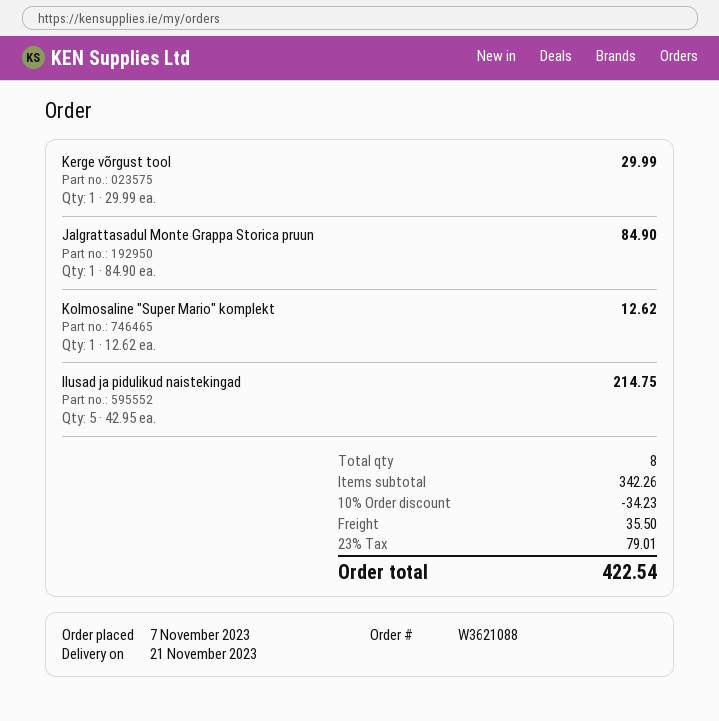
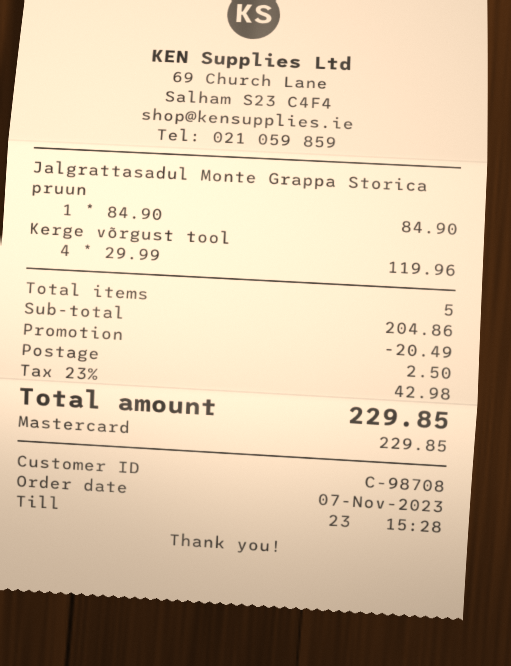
Kerge võrgust tool: 1 x 29.99 = 29.99 -> 4 x 29.99 = 119.96
Kolmosaline "Super Mario" komplekt: 1 x 12.62 = 12.62 -> none
Ilusad ja pidulikud naistekingad: 5 x 42.95 = 214.75 -> none
total quantity: 8 -> 5
subtotal: 342.26 -> 204.86
discount: 34.23 -> 20.49
shipping: 35.50 -> 2.50
tax: 23% = 79.01 -> 23% = 42.98
total: 422.54 -> 229.85

